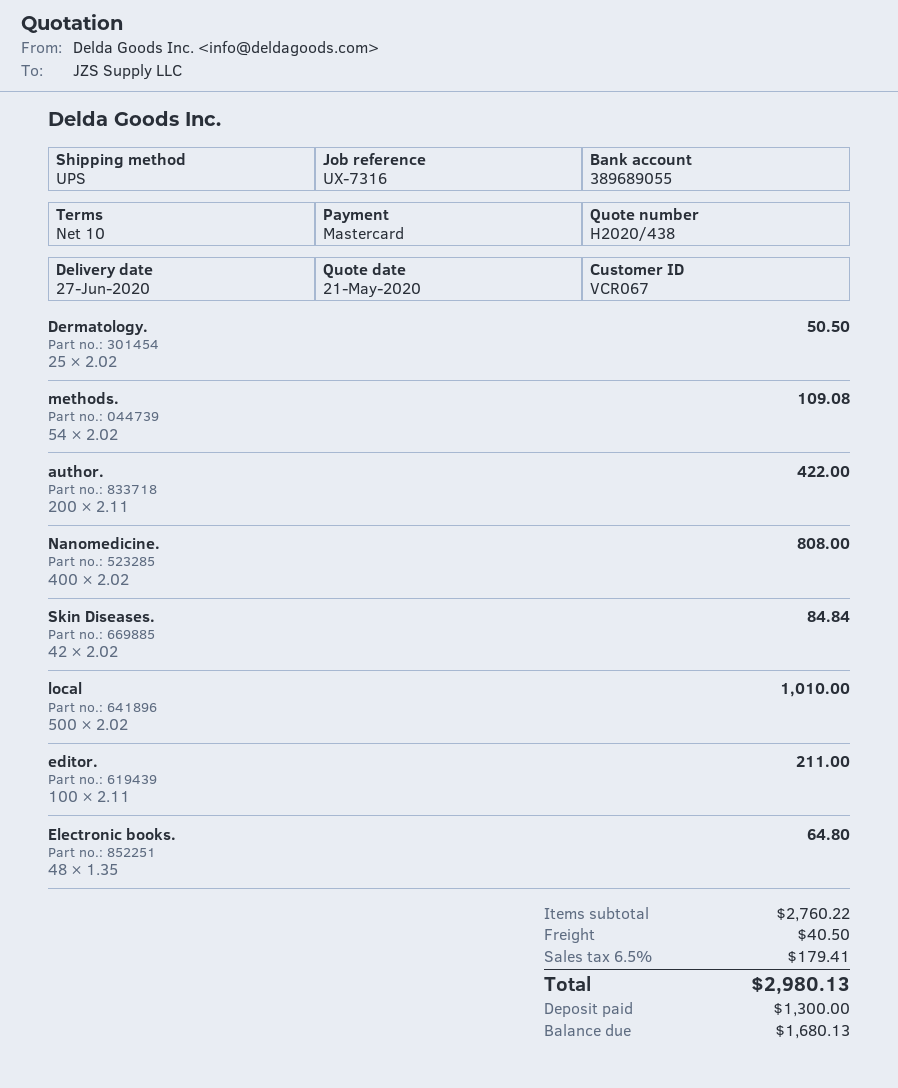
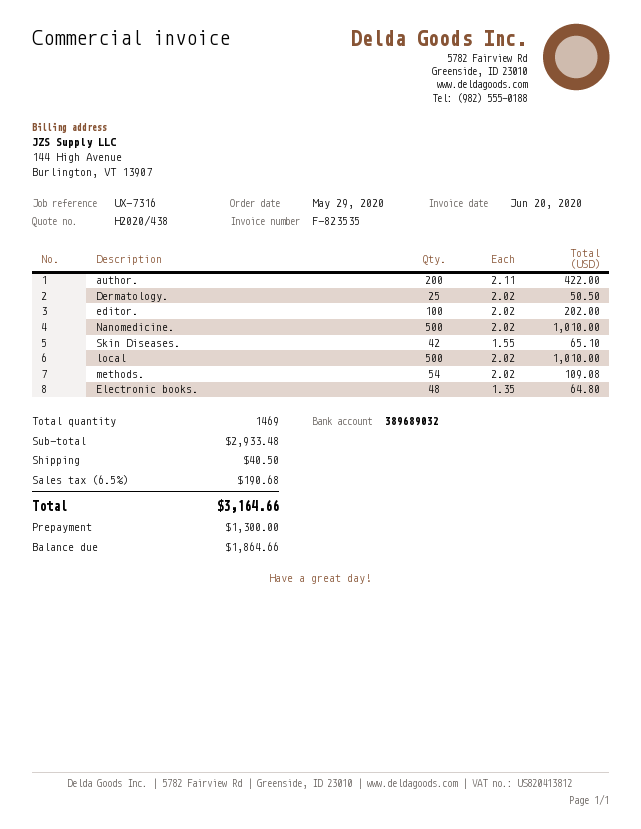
bank account: 389689055 -> 389689032
Nanomedicine.: 400 x 2.02 = 808.00 -> 500 x 2.02 = 1010.00
Skin Diseases.: 42 x 2.02 = 84.84 -> 42 x 1.55 = 65.10
editor.: 100 x 2.11 = 211.00 -> 100 x 2.02 = 202.00
subtotal: 2760.22 -> 2933.48
tax: 6.5% = 179.41 -> 6.5% = 190.68
total: 2980.13 -> 3164.66
balance: 1680.13 -> 1864.66

